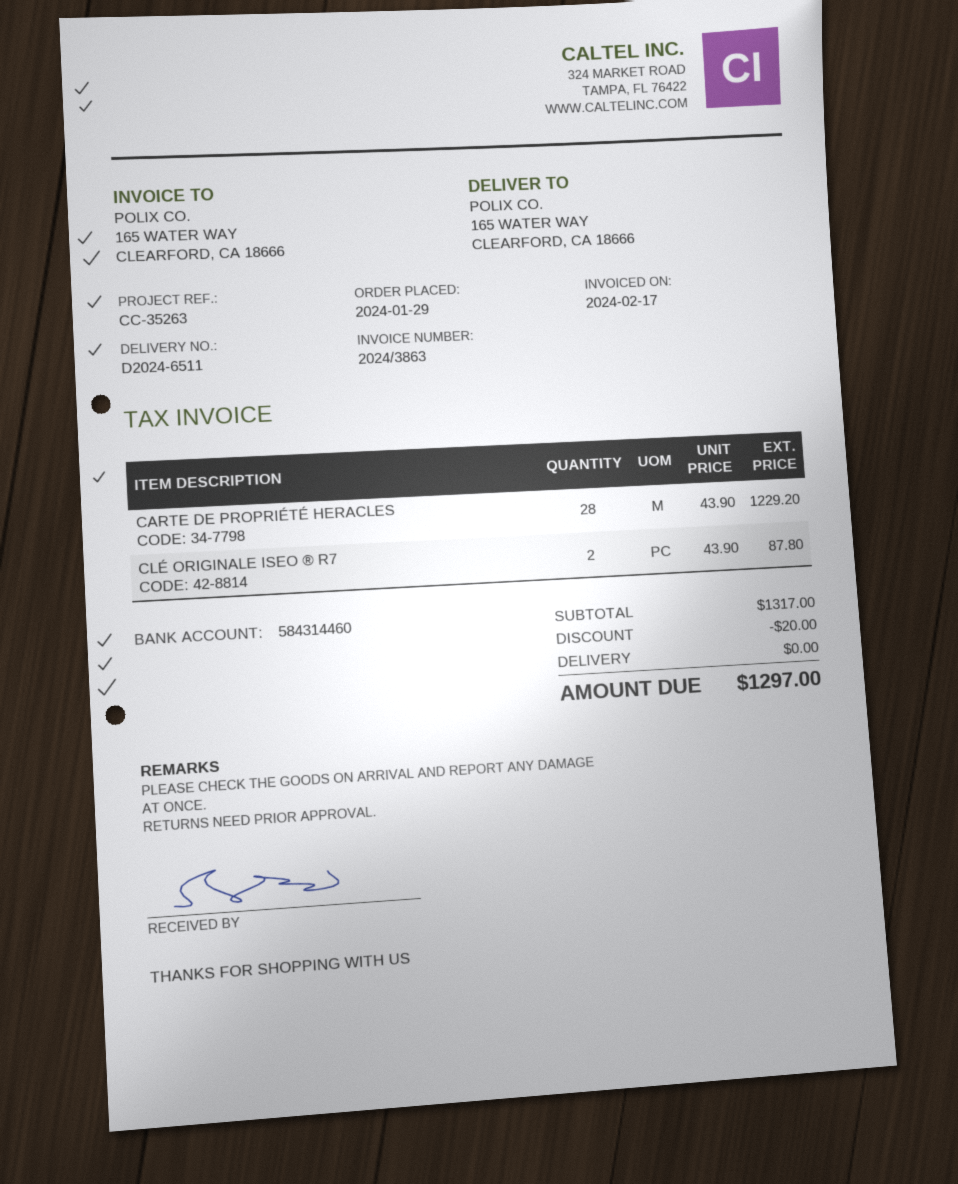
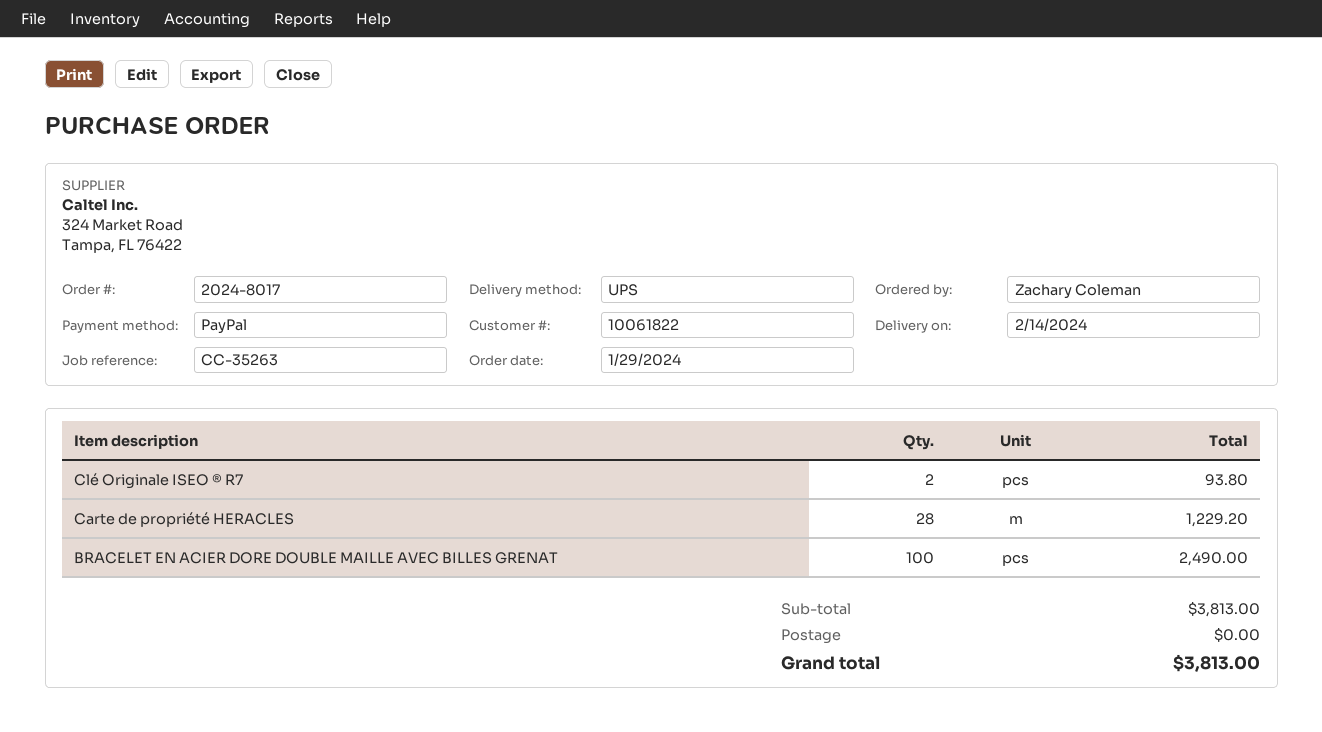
CLÉ ORIGINALE ISEO ® R7: 2 for 87.80 -> 2 for 93.80
BRACELET EN ACIER DORE DOUBLE MAILLE AVEC BILLES GRENAT: none -> 100 for 2490.00
subtotal: 1317.00 -> 3813.00
discount: 20.00 -> none
total: 1297.00 -> 3813.00

